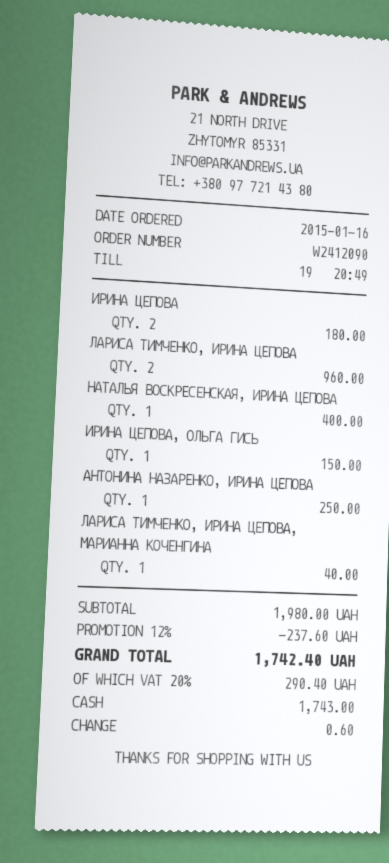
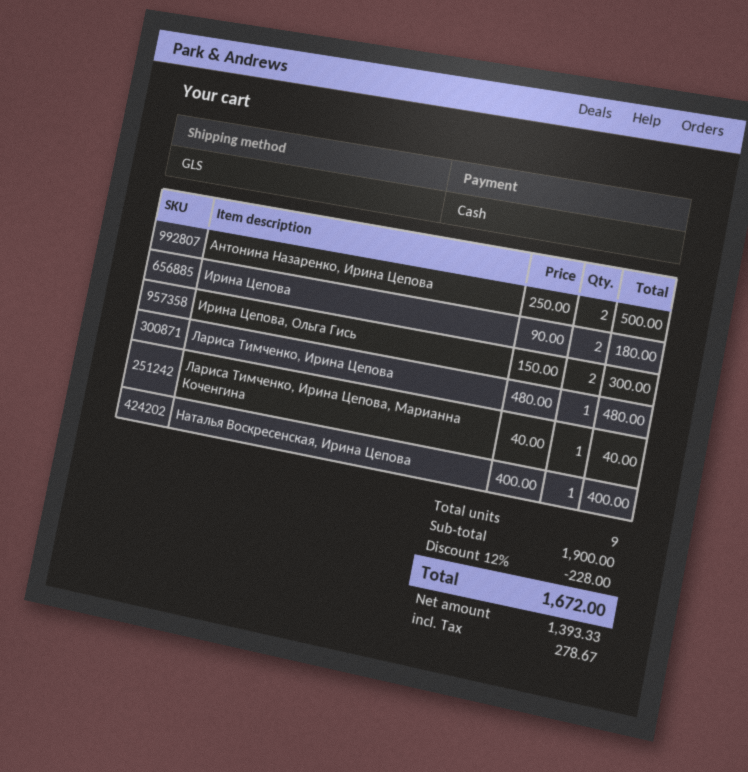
ЛАРИСА ТИМЧЕНКО, ИРИНА ЦЕПОВА: 2 for 960.00 -> 1 for 480.00
ИРИНА ЦЕПОВА, ОЛЬГА ГИСЬ: 1 for 150.00 -> 2 for 300.00
АНТОНИНА НАЗАРЕНКО, ИРИНА ЦЕПОВА: 1 for 250.00 -> 2 for 500.00
subtotal: 1980.00 -> 1900.00
discount: 12% = 237.60 -> 12% = 228.00
tax: 290.40 -> 278.67
total: 1742.40 -> 1672.00

